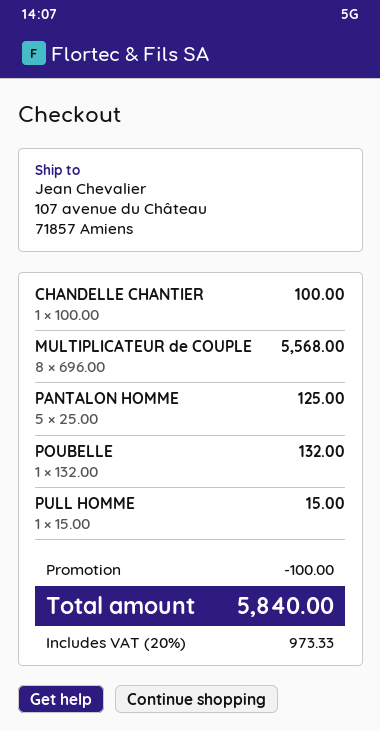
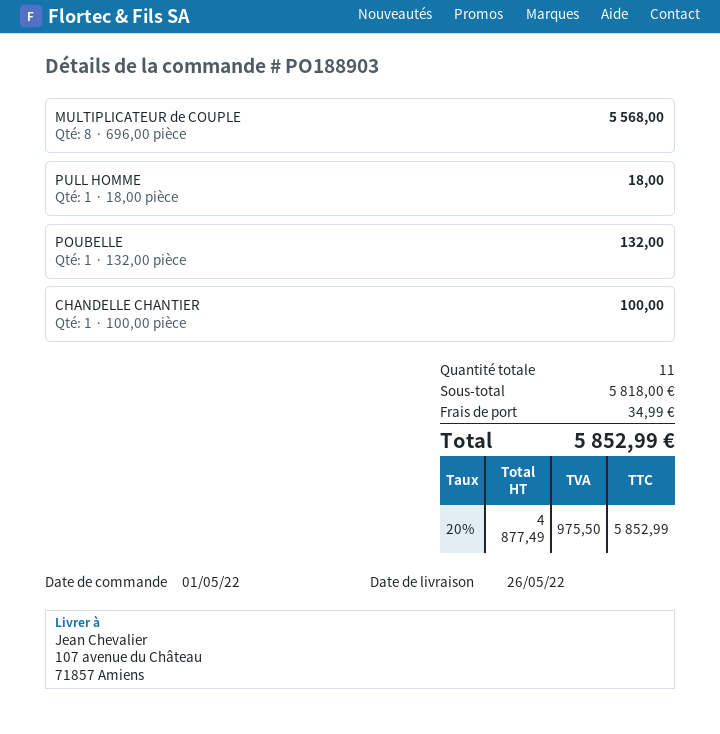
PANTALON HOMME: 5 x 25.00 = 125.00 -> none
PULL HOMME: 1 x 15.00 = 15.00 -> 1 x 18.00 = 18.00
discount: 100.00 -> none
shipping: none -> 34.99
tax: 20% = 973.33 -> 20% = 975.50
total: 5840.00 -> 5852.99

